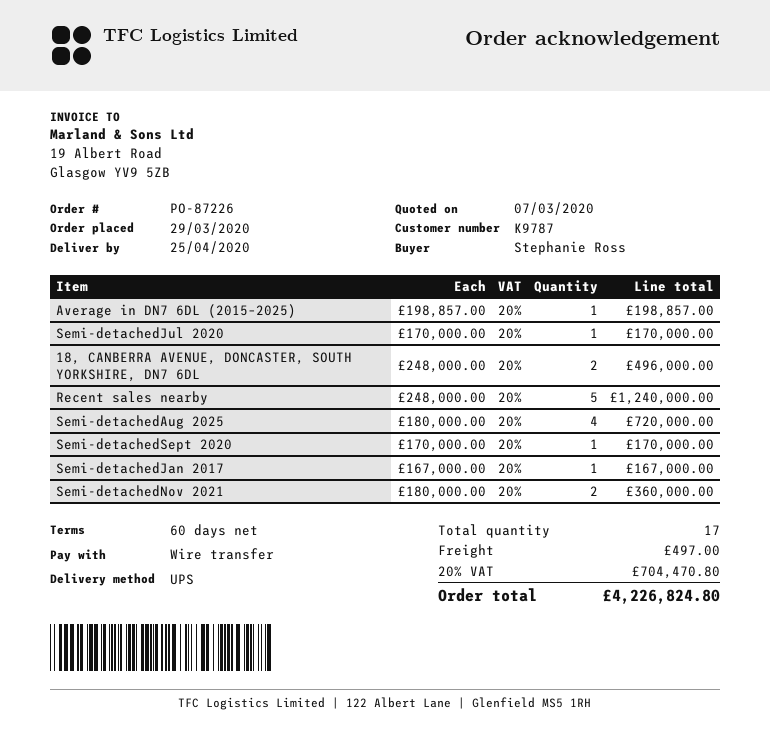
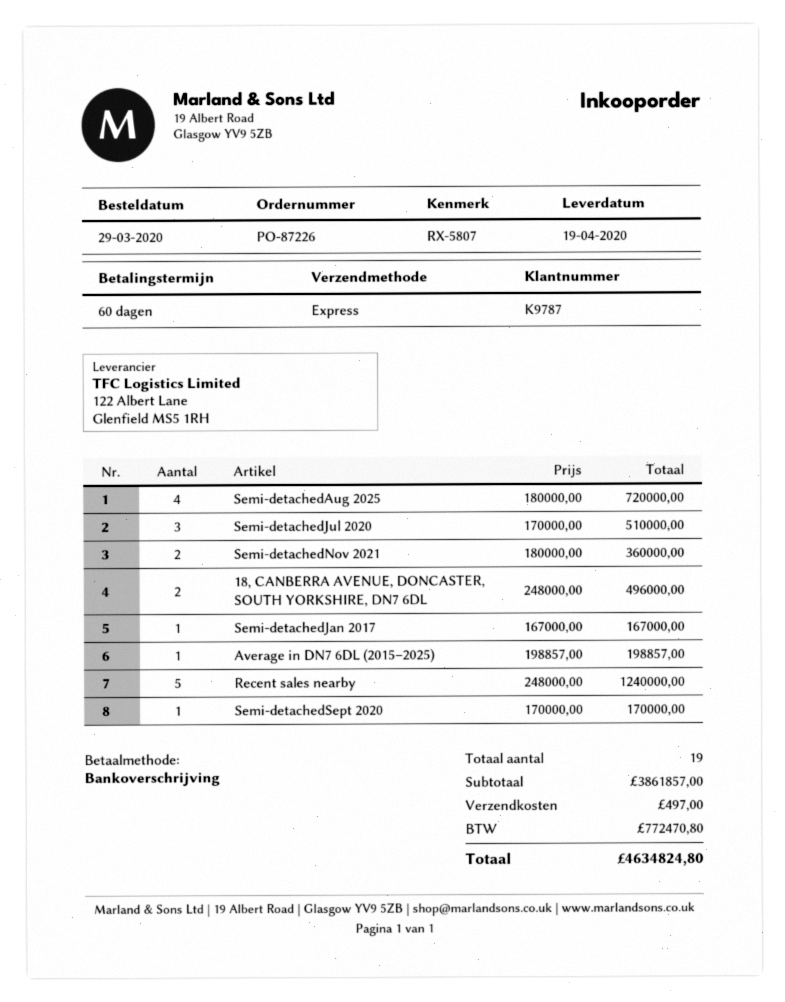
delivery date: 2020-04-25 -> 2020-04-19
shipping method: UPS -> express
Semi-detachedJul 2020: 1 x 170000.00 = 170000.00 -> 3 x 170000.00 = 510000.00
total quantity: 17 -> 19
tax: 704470.80 -> 772470.80
total: 4226824.80 -> 4634824.80

